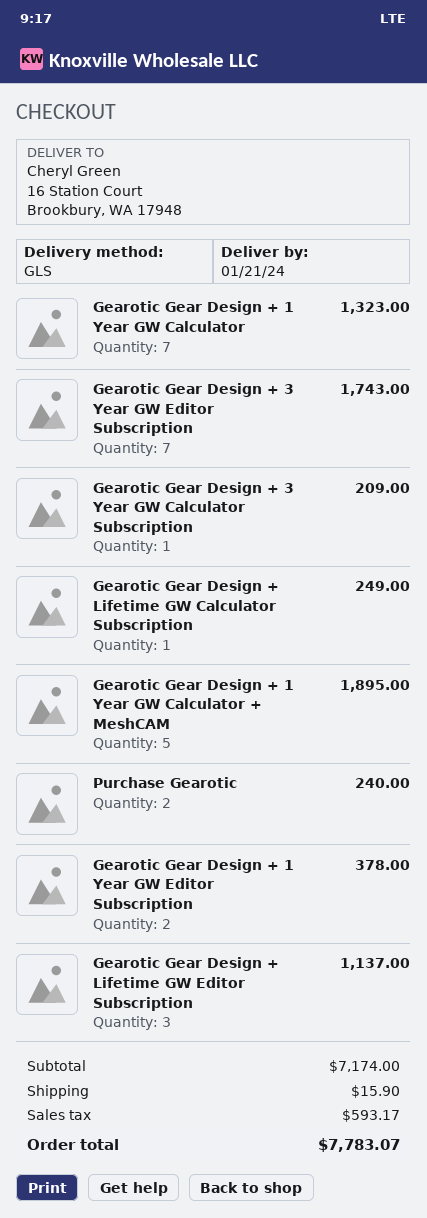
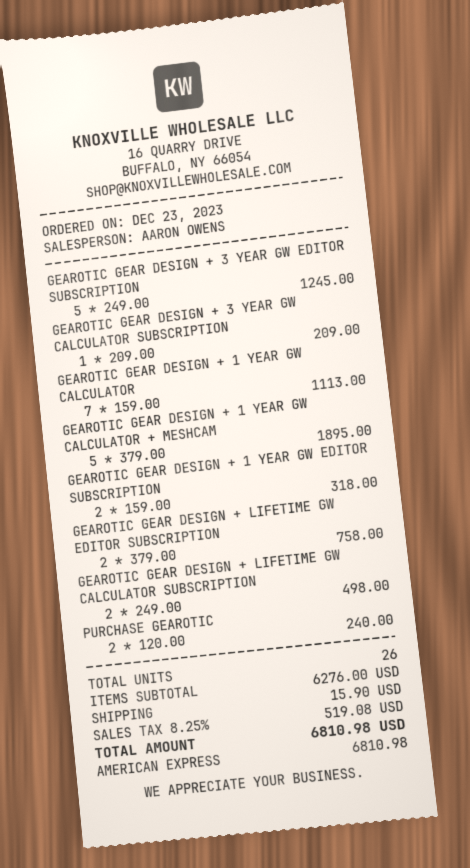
Gearotic Gear Design + 1 Year GW Calculator: 7 for 1323.00 -> 7 for 1113.00
Gearotic Gear Design + 3 Year GW Editor Subscription: 7 for 1743.00 -> 5 for 1245.00
Gearotic Gear Design + Lifetime GW Calculator Subscription: 1 for 249.00 -> 2 for 498.00
Gearotic Gear Design + 1 Year GW Editor Subscription: 2 for 378.00 -> 2 for 318.00
Gearotic Gear Design + Lifetime GW Editor Subscription: 3 for 1137.00 -> 2 for 758.00
subtotal: 7174.00 -> 6276.00
tax: 593.17 -> 519.08
total: 7783.07 -> 6810.98

